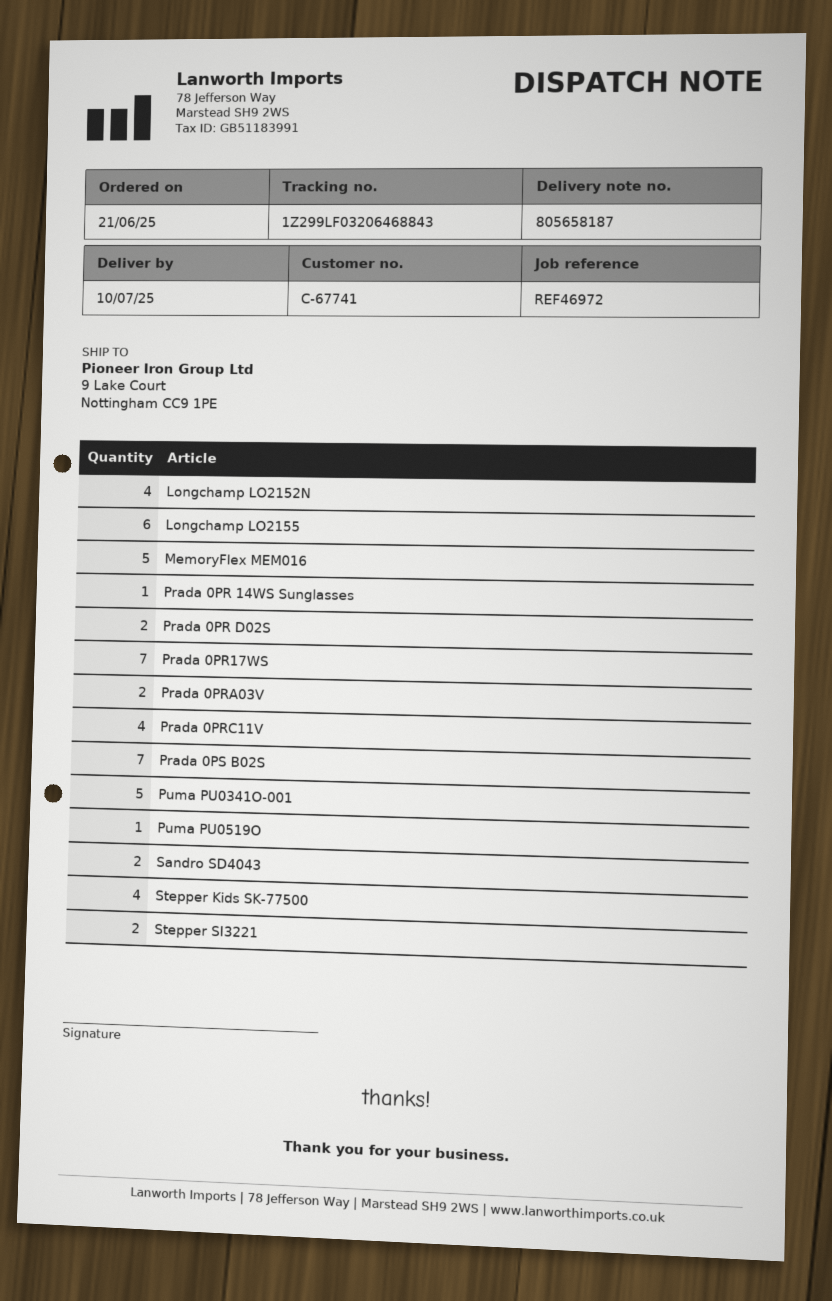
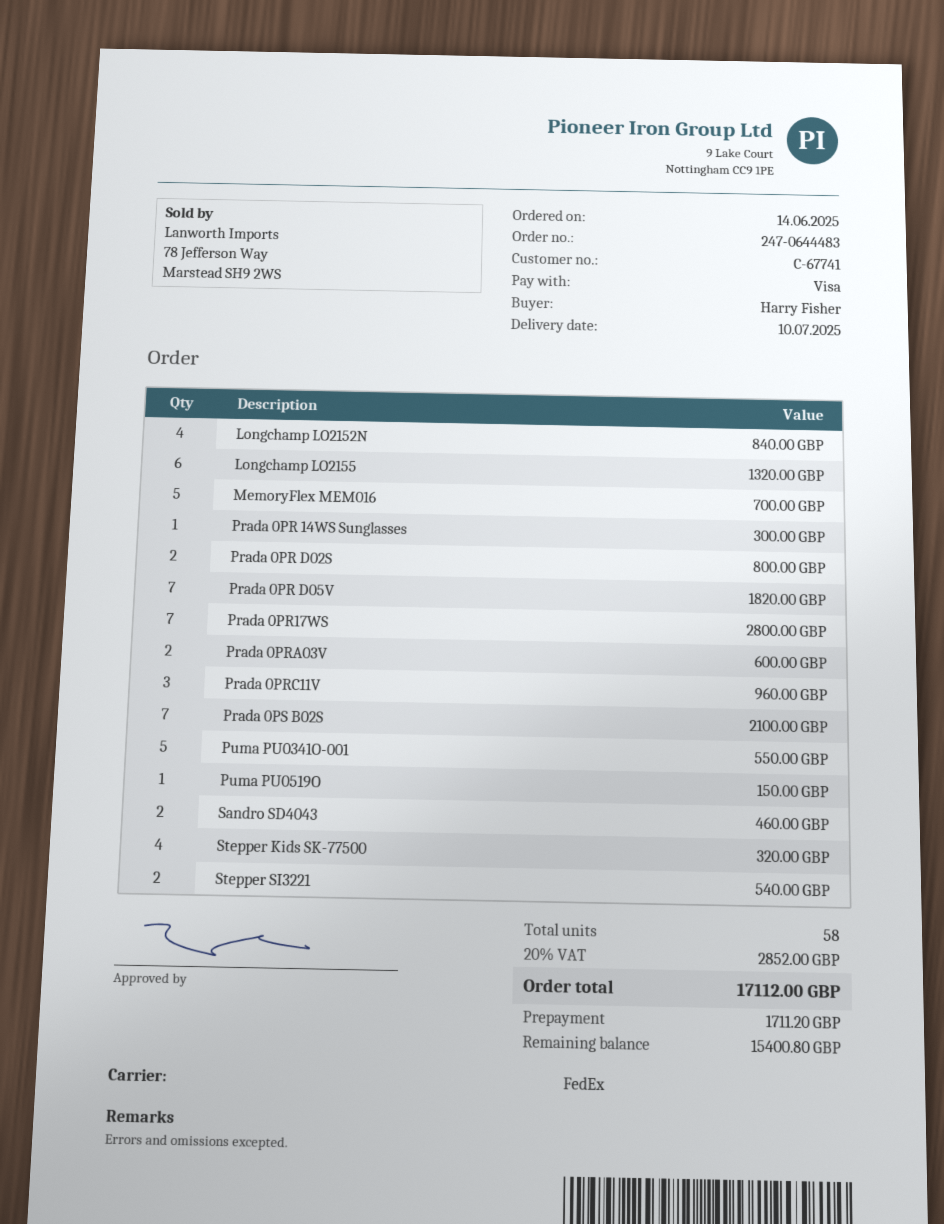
order date: 2025-06-21 -> 2025-06-14
Prada 0PRC11V: 4 -> 3
Prada 0PR D05V: none -> 7

